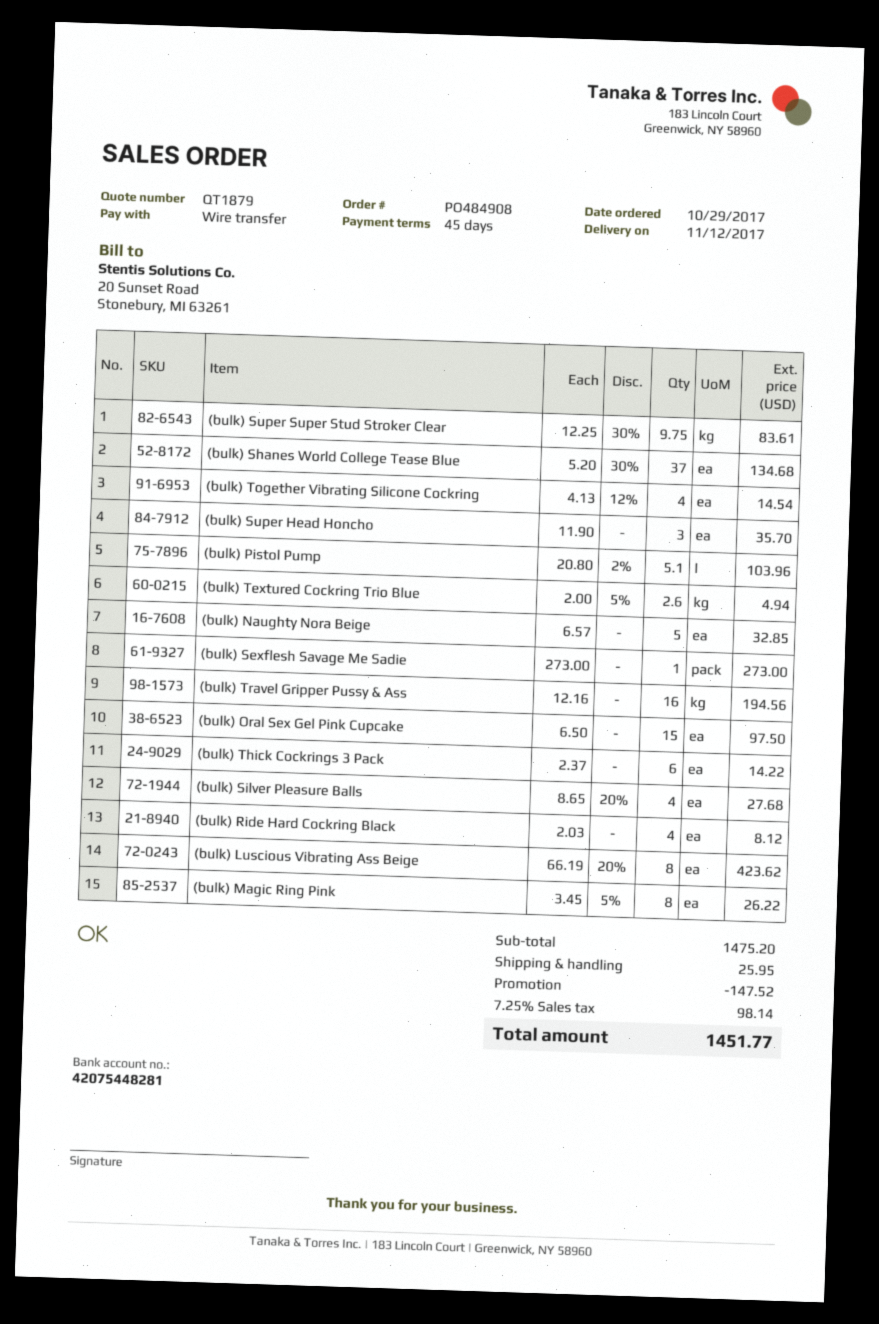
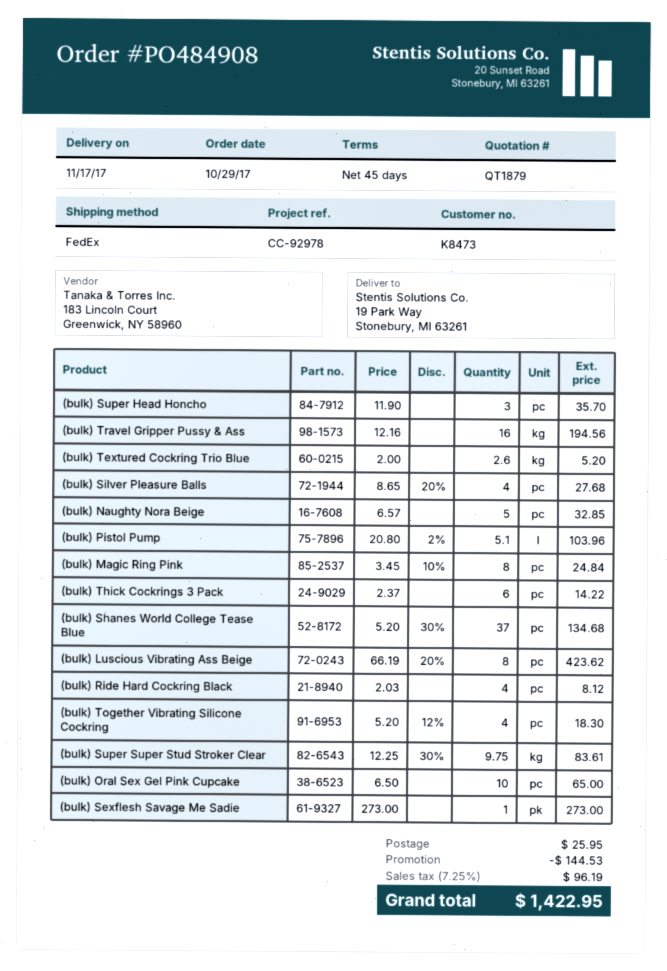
delivery date: 2017-11-12 -> 2017-11-17
(bulk) Together Vibrating Silicone Cockring: 4 x 4.13 - 12% = 14.54 -> 4 x 5.20 - 12% = 18.30
(bulk) Textured Cockring Trio Blue: 2.6 x 2.00 - 5% = 4.94 -> 2.6 x 2.00 = 5.20
(bulk) Oral Sex Gel Pink Cupcake: 15 x 6.50 = 97.50 -> 10 x 6.50 = 65.00
(bulk) Magic Ring Pink: 8 x 3.45 - 5% = 26.22 -> 8 x 3.45 - 10% = 24.84
discount: 147.52 -> 144.53
tax: 7.25% = 98.14 -> 7.25% = 96.19
total: 1451.77 -> 1422.95

